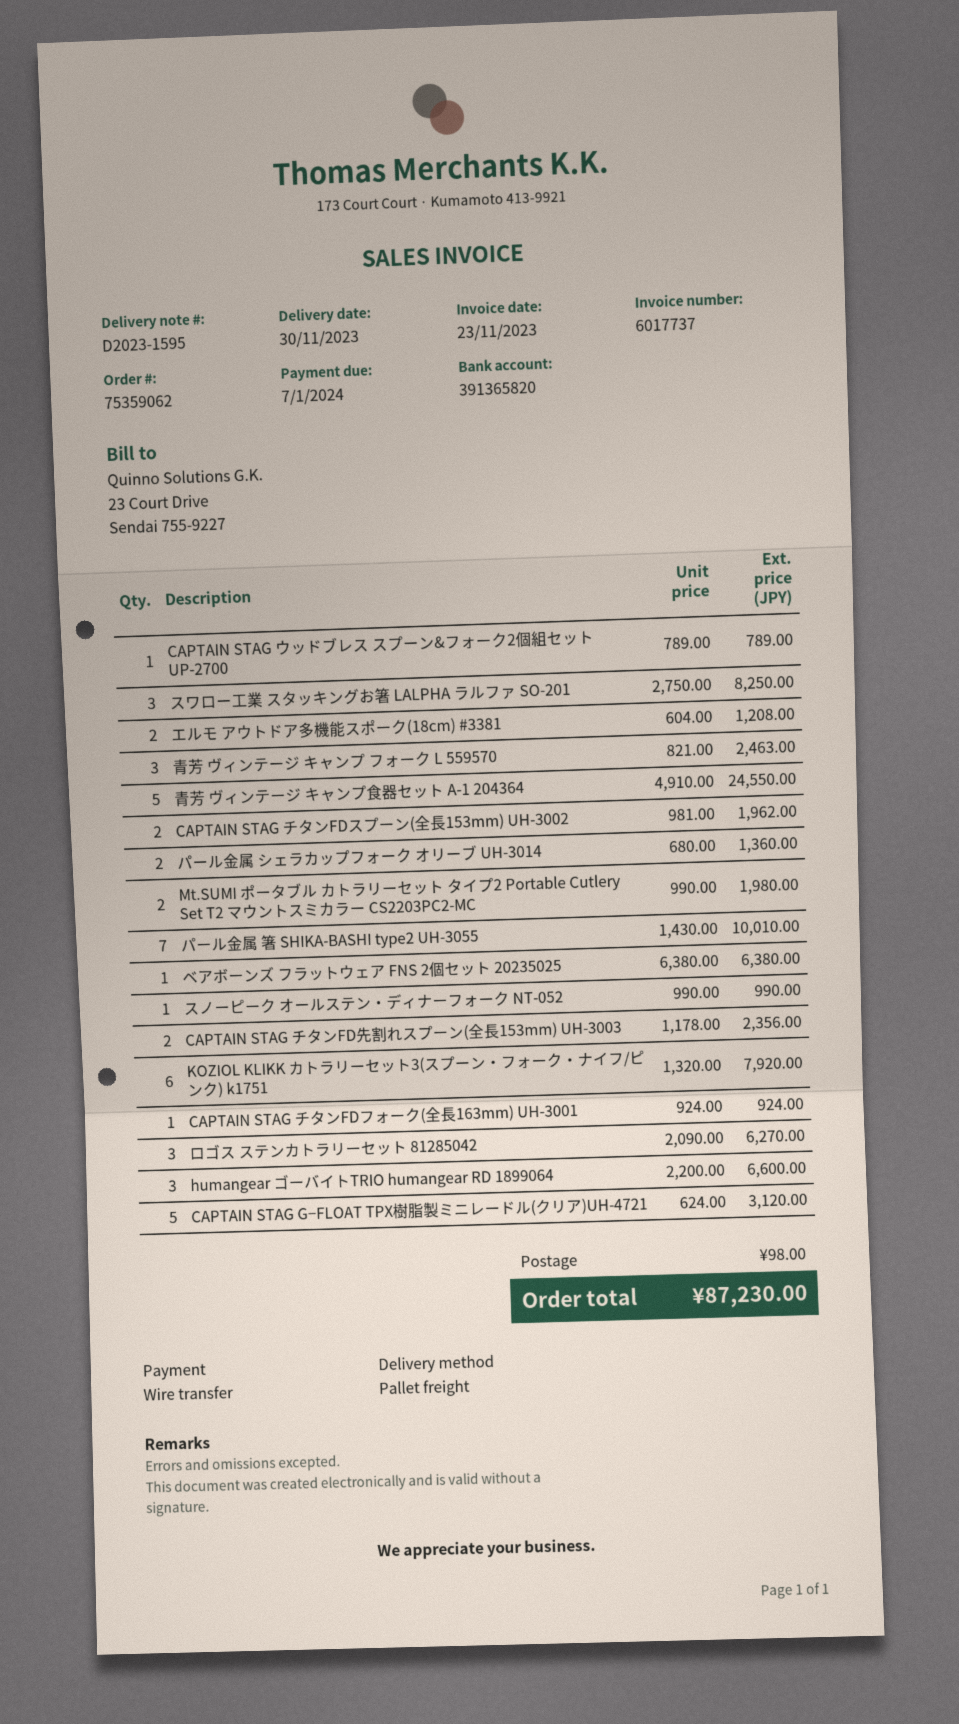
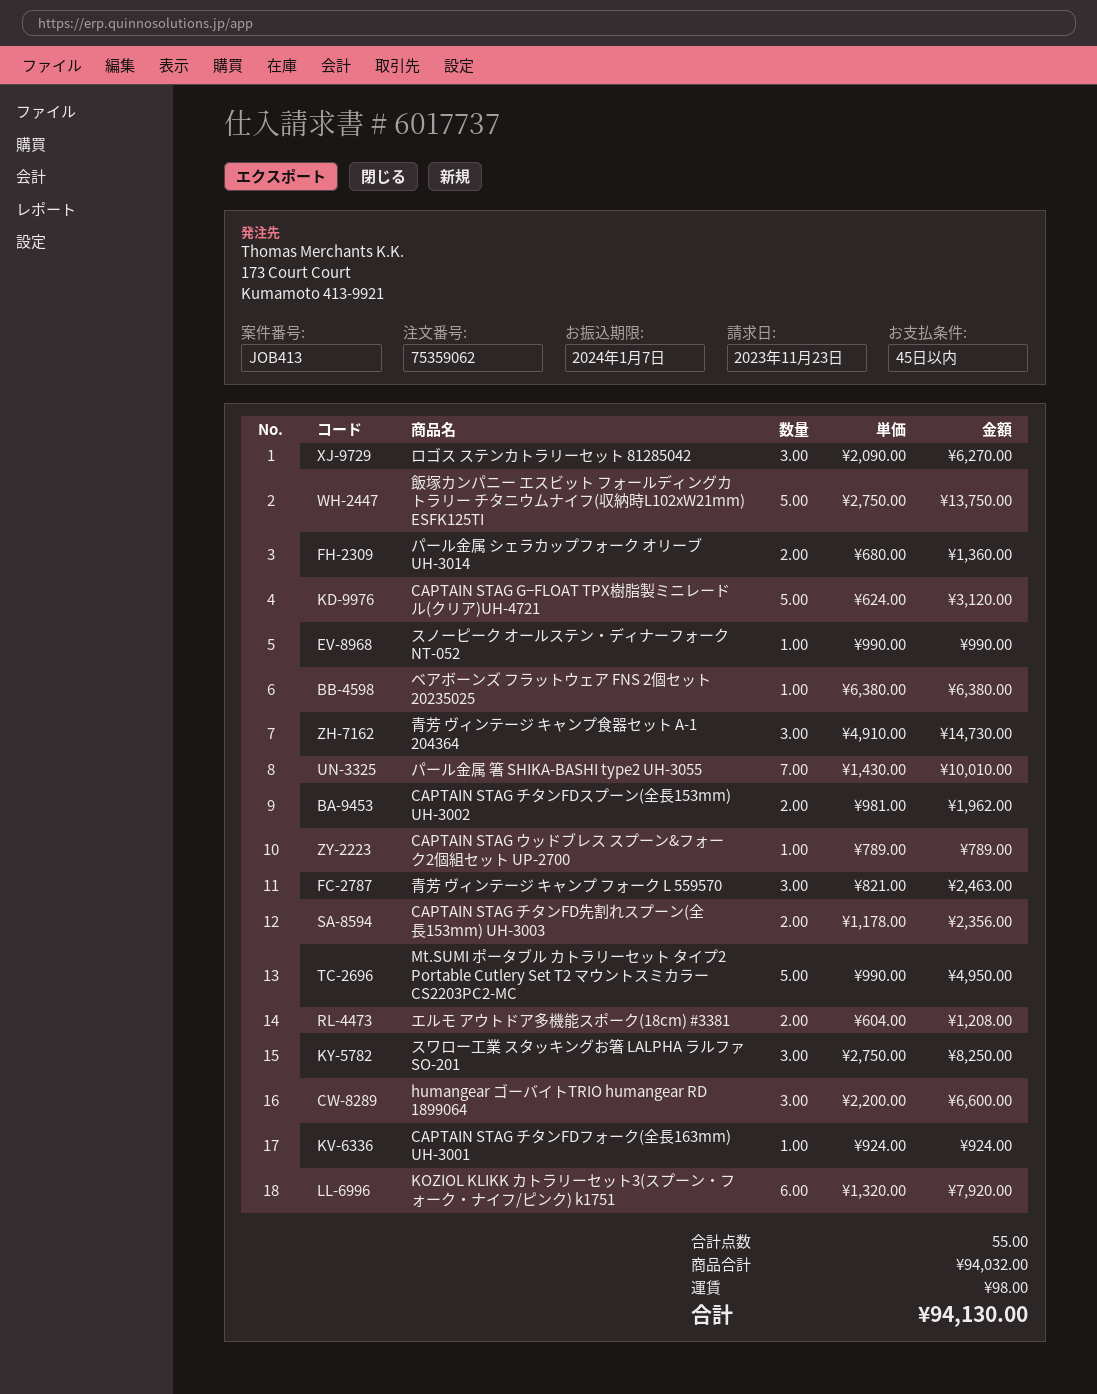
青芳 ヴィンテージ キャンプ食器セット A-1 204364: 5 x 4910.00 = 24550.00 -> 3 x 4910.00 = 14730.00
Mt.SUMI ポータブル カトラリーセット タイプ2 Portable Cutlery Set T2 マウントスミカラー CS2203PC2-MC: 2 x 990.00 = 1980.00 -> 5 x 990.00 = 4950.00
飯塚カンパニー エスビット フォールディングカトラリー チタニウムナイフ(収納時L102xW21mm) ESFK125TI: none -> 5 x 2750.00 = 13750.00
total: 87230.00 -> 94130.00

